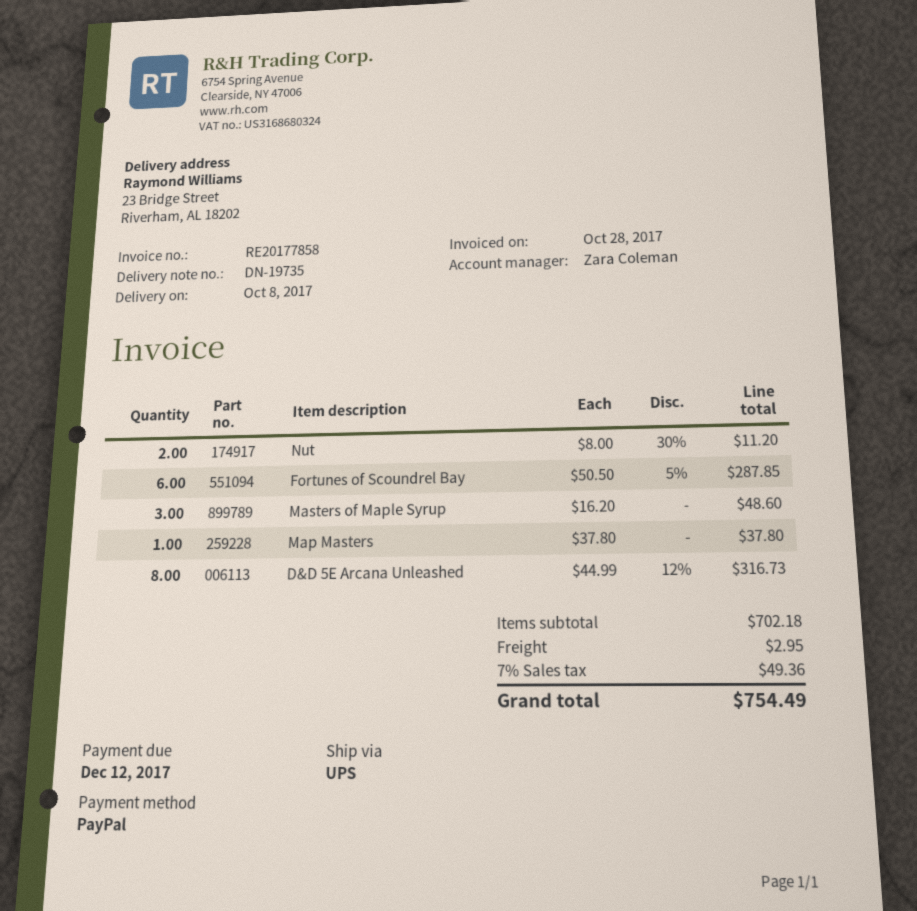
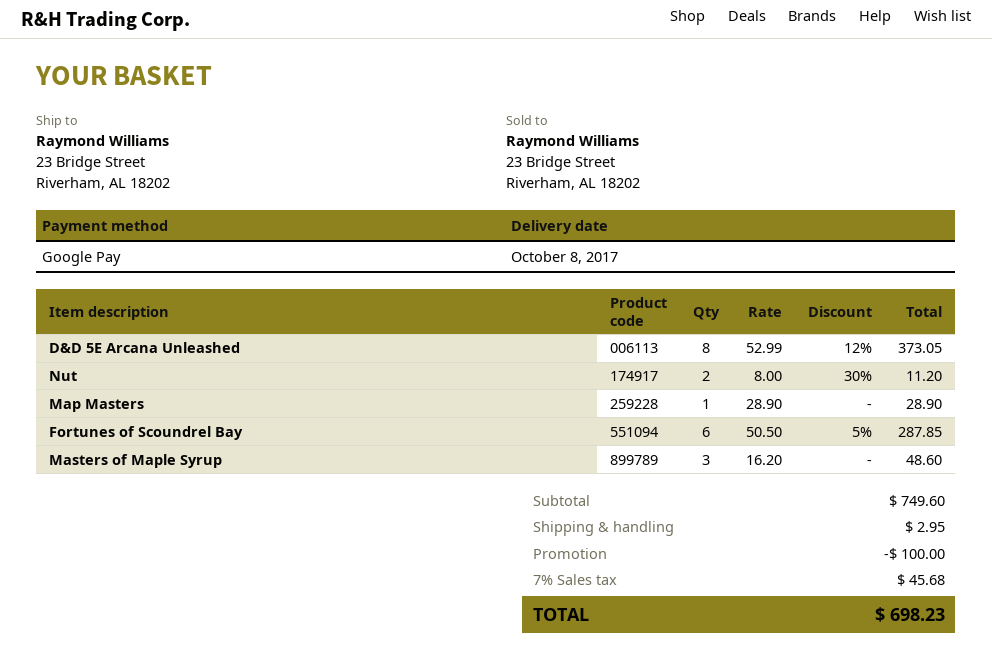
payment method: PayPal -> Google Pay
Map Masters: 1 x 37.80 = 37.80 -> 1 x 28.90 = 28.90
D&D 5E Arcana Unleashed: 8 x 44.99 - 12% = 316.73 -> 8 x 52.99 - 12% = 373.05
subtotal: 702.18 -> 749.60
discount: none -> 100.00
tax: 7% = 49.36 -> 7% = 45.68
total: 754.49 -> 698.23

